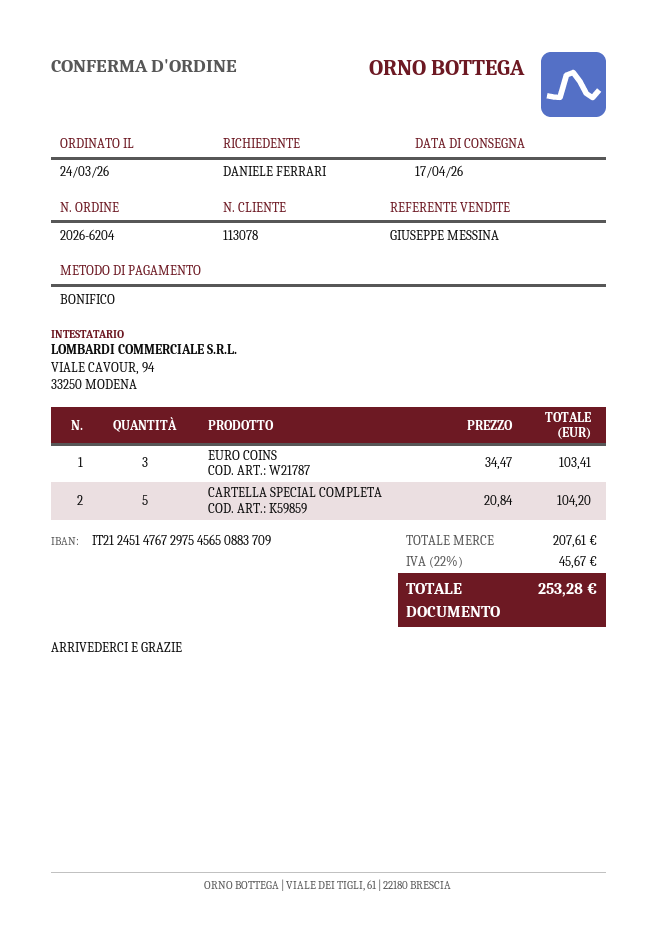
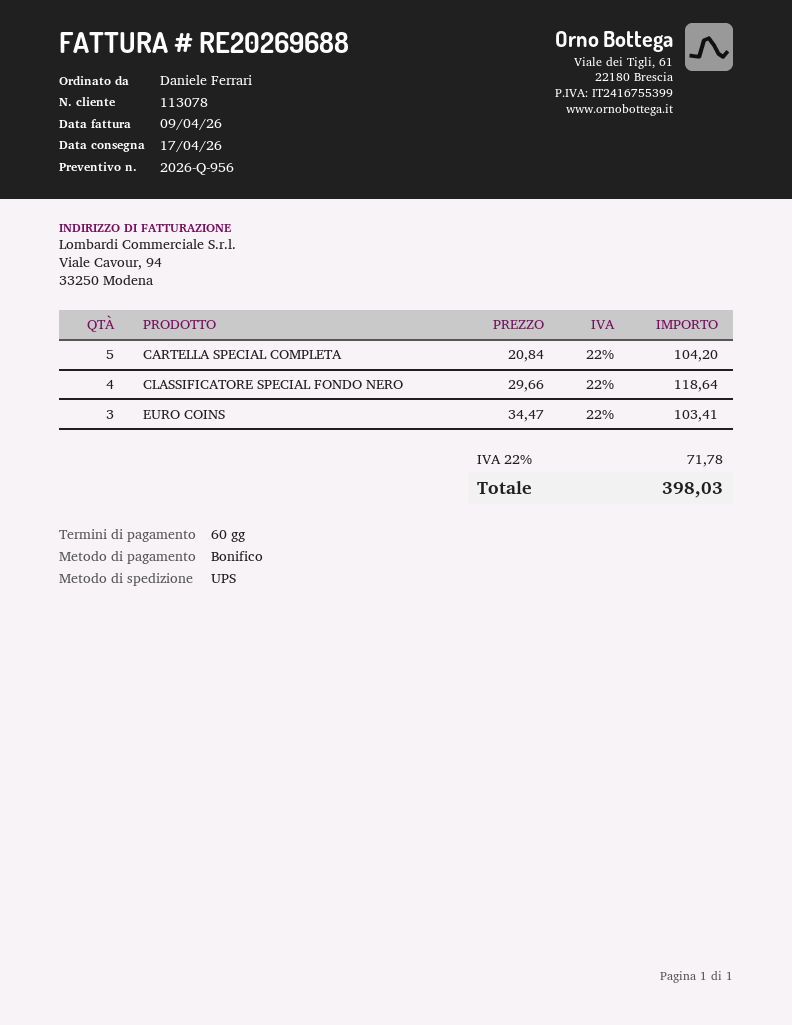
CLASSIFICATORE SPECIAL FONDO NERO: none -> 4 x 29.66 = 118.64
tax: 22% = 45.67 -> 22% = 71.78
total: 253.28 -> 398.03

